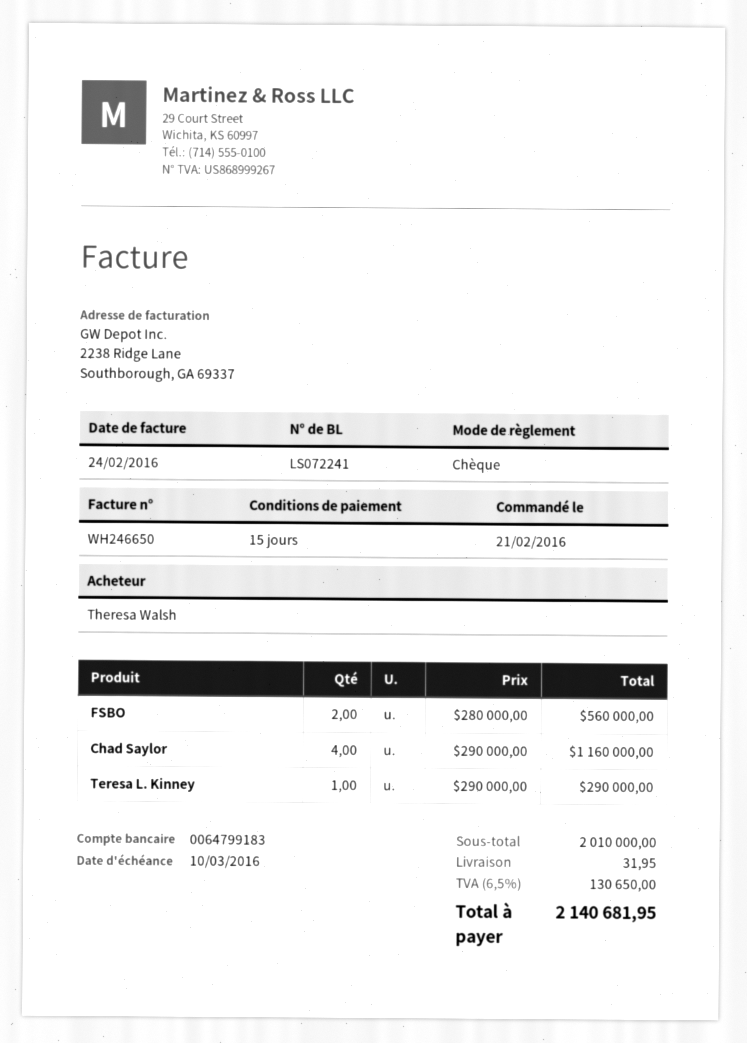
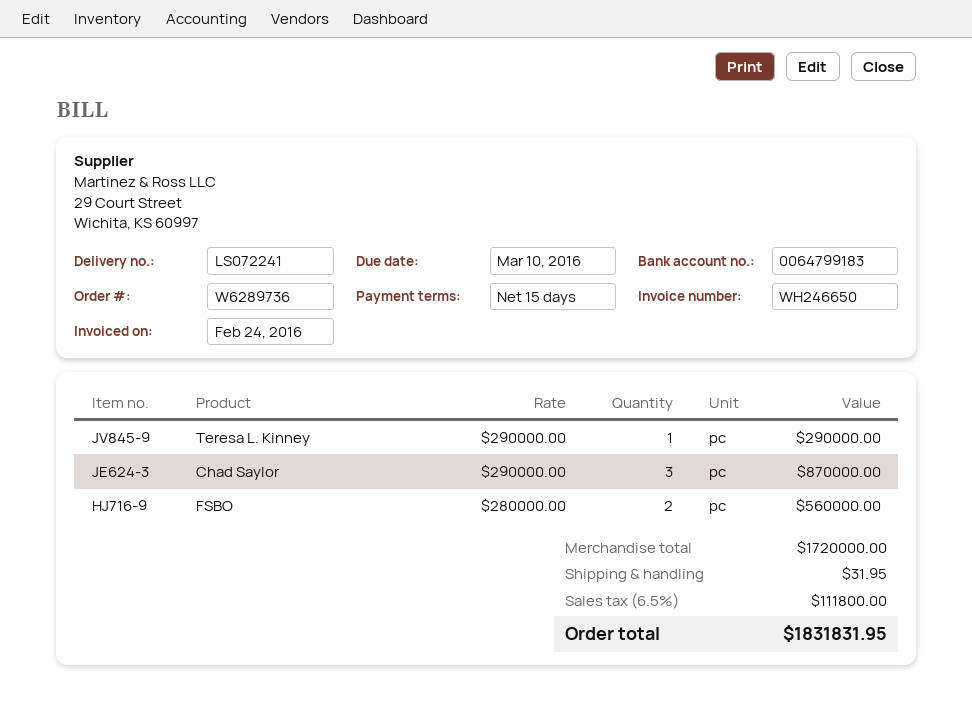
Chad Saylor: 4 x 290000.00 = 1160000.00 -> 3 x 290000.00 = 870000.00
subtotal: 2010000.00 -> 1720000.00
tax: 6.5% = 130650.00 -> 6.5% = 111800.00
total: 2140681.95 -> 1831831.95

